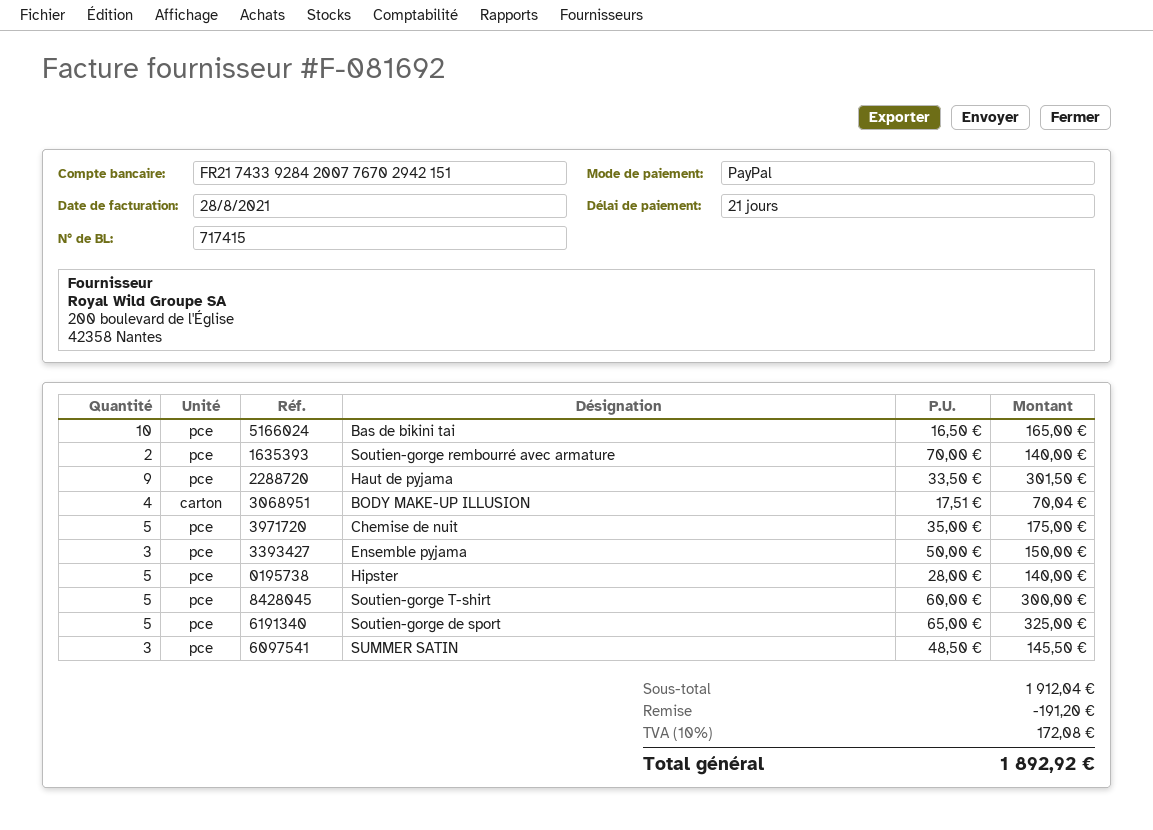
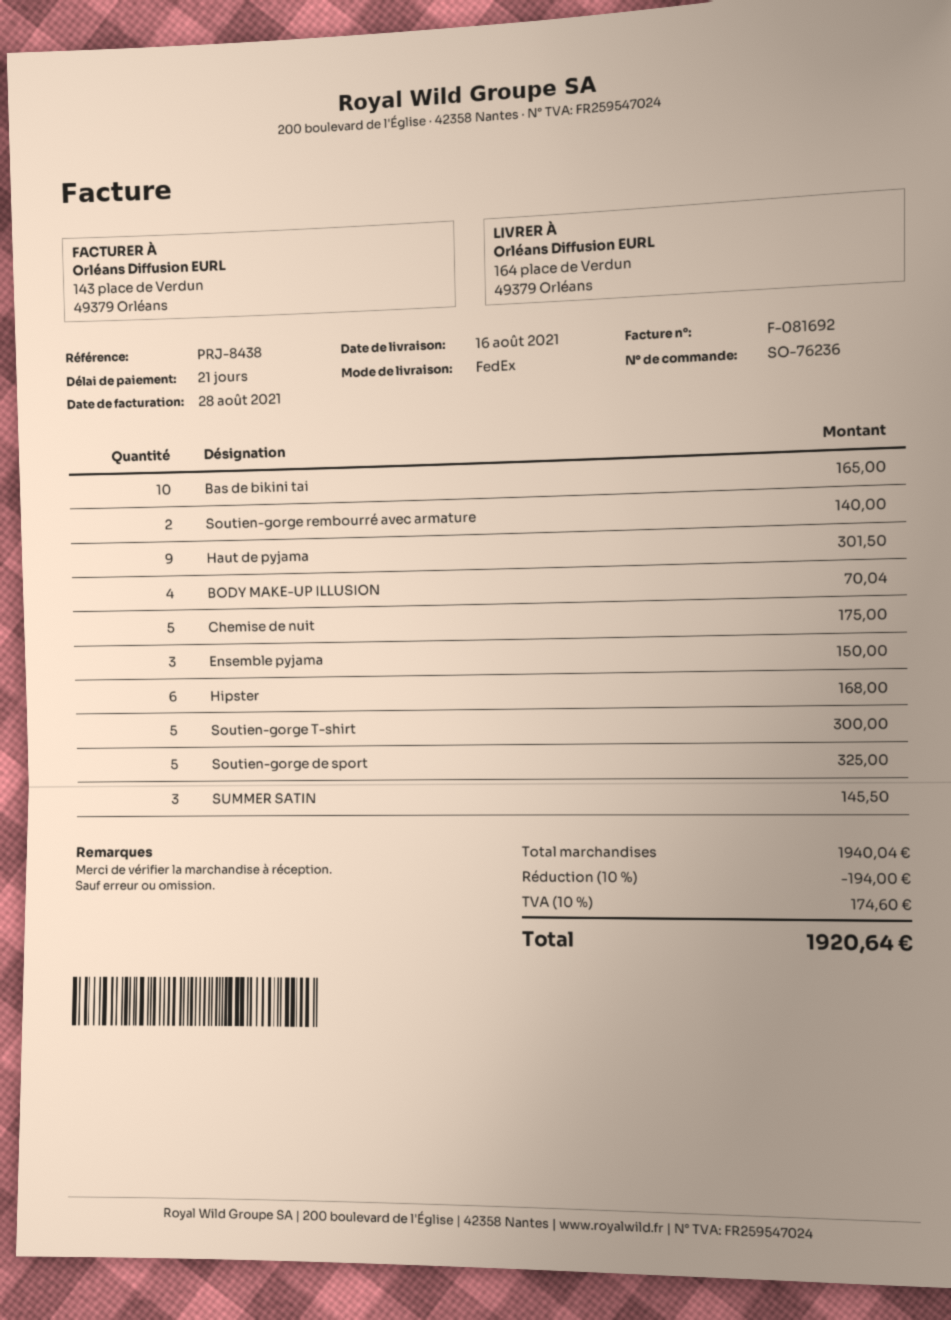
Hipster: 5 for 140.00 -> 6 for 168.00
subtotal: 1912.04 -> 1940.04
discount: 191.20 -> 194.00
tax: 10% = 172.08 -> 10% = 174.60
total: 1892.92 -> 1920.64

